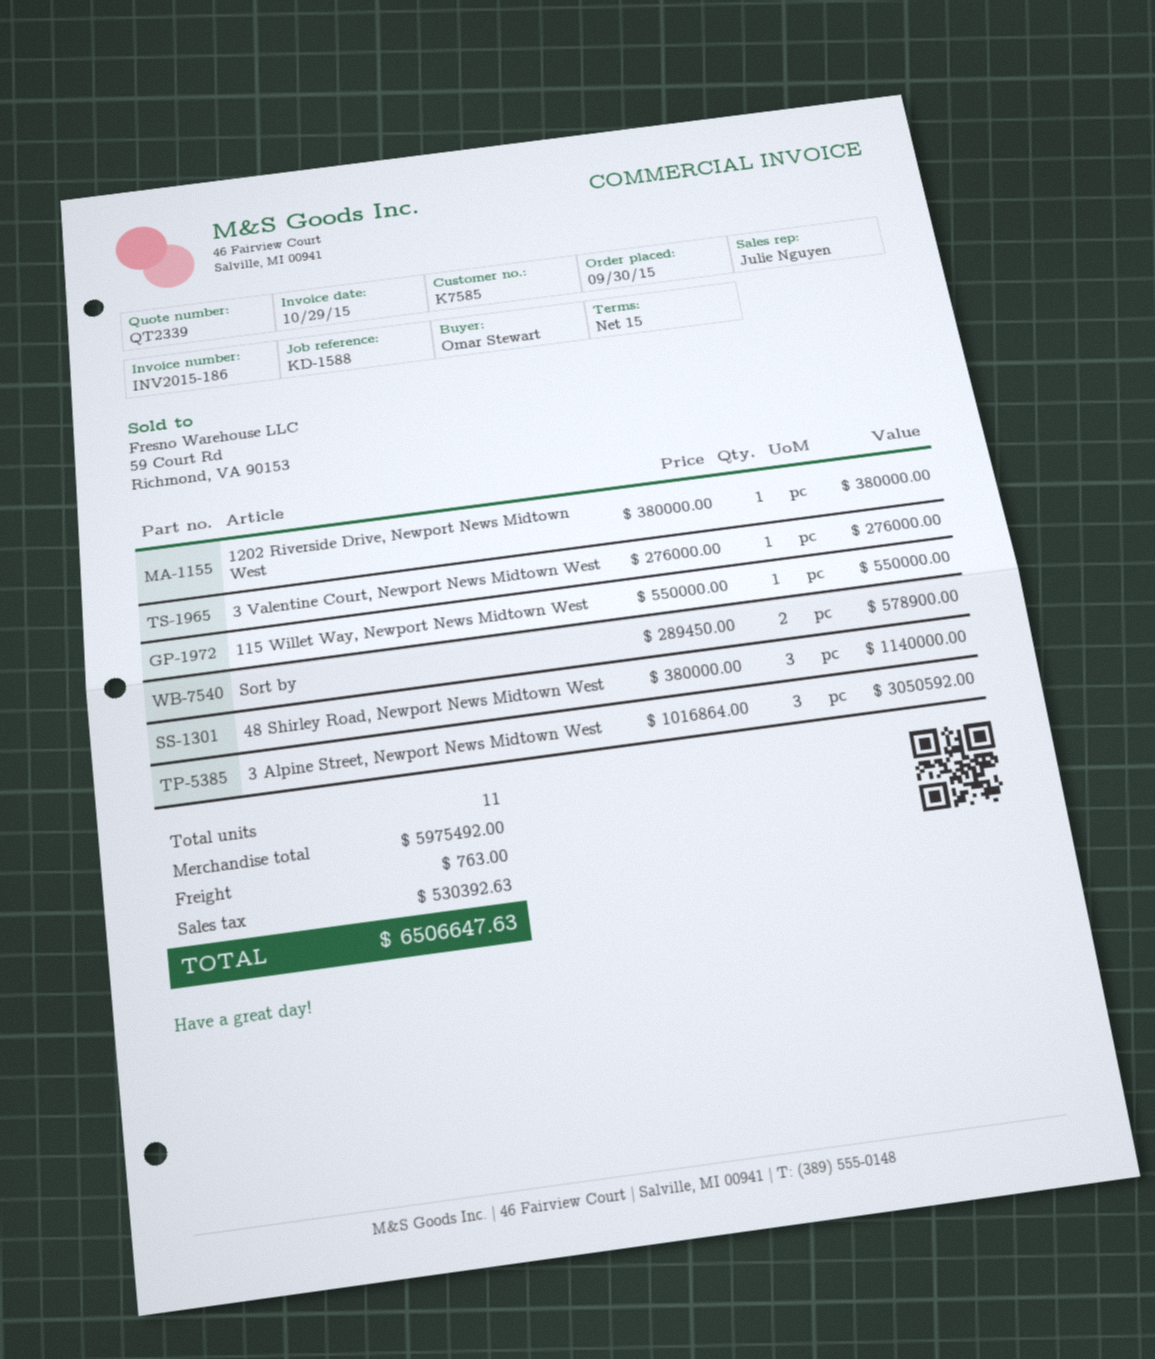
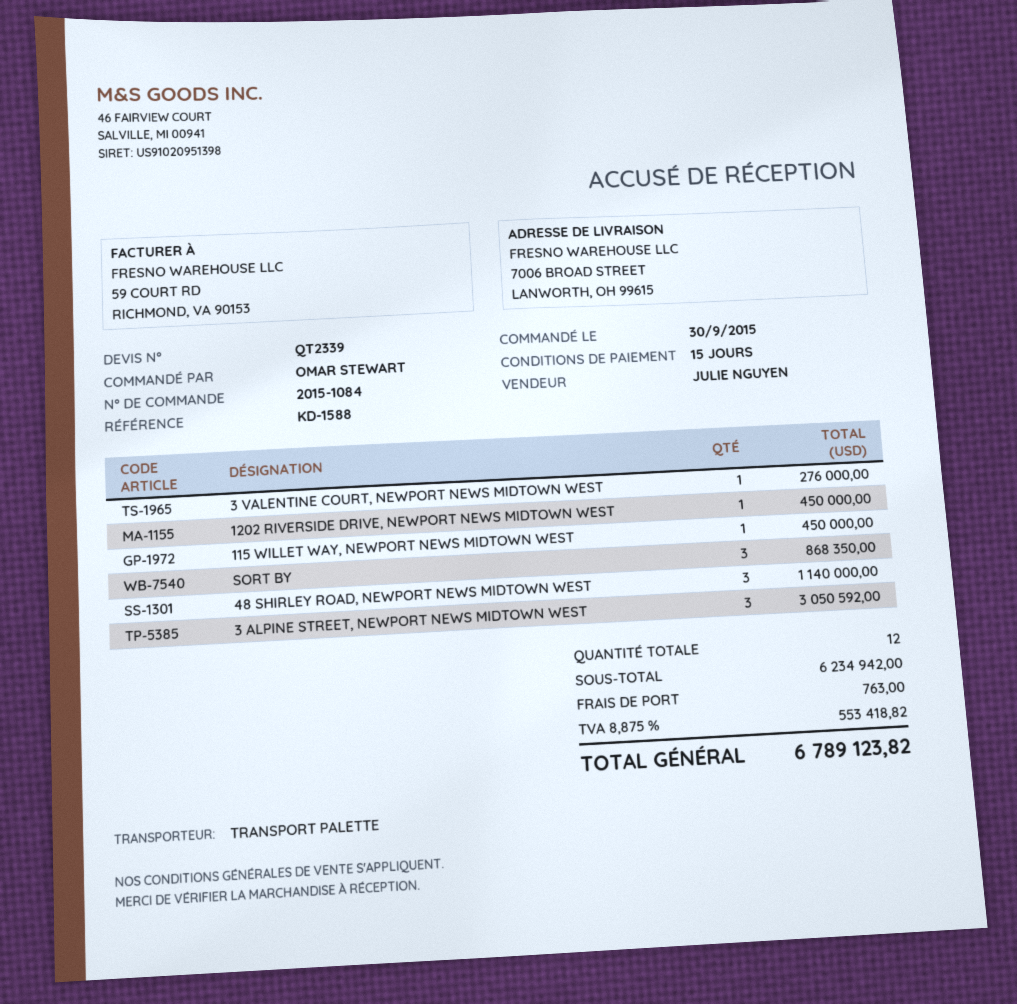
1202 Riverside Drive, Newport News Midtown West: 1 for 380000.00 -> 1 for 450000.00
115 Willet Way, Newport News Midtown West: 1 for 550000.00 -> 1 for 450000.00
Sort by: 2 for 578900.00 -> 3 for 868350.00
total quantity: 11 -> 12
subtotal: 5975492.00 -> 6234942.00
tax: 530392.63 -> 553418.82
total: 6506647.63 -> 6789123.82

